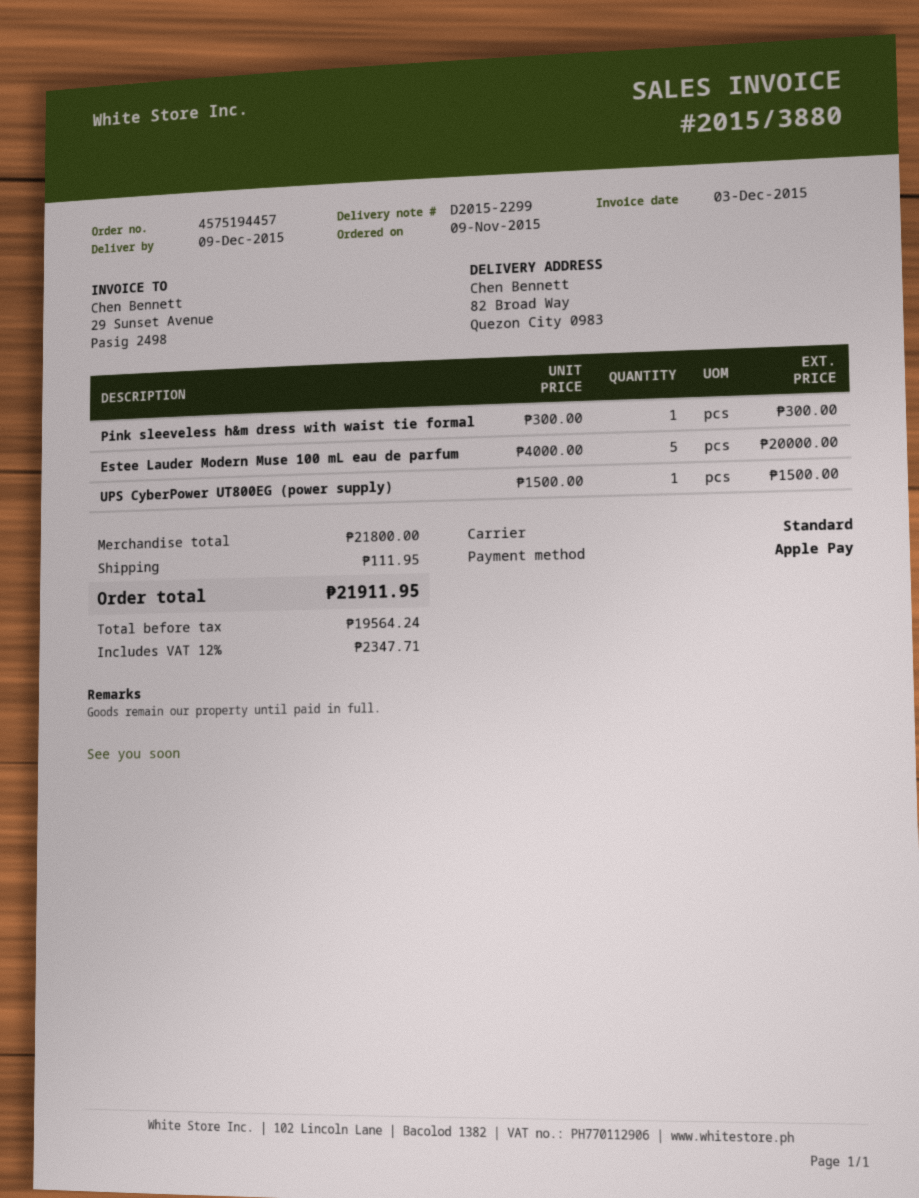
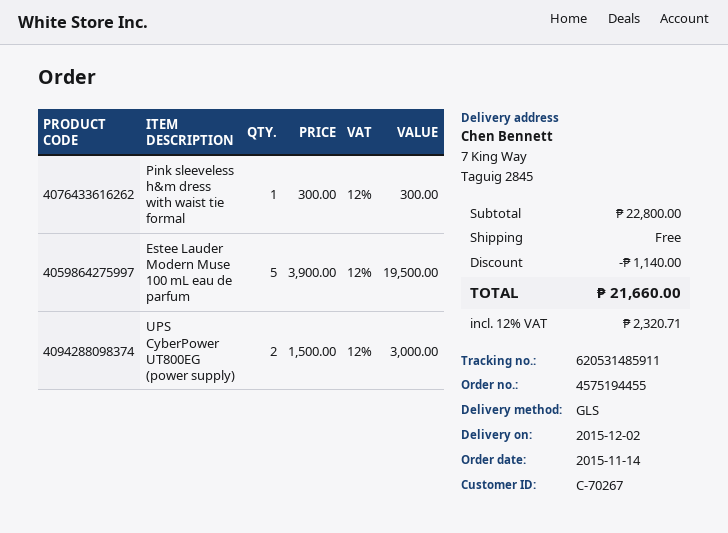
order number: 4575194457 -> 4575194455
order date: 2015-11-09 -> 2015-11-14
delivery date: 2015-12-09 -> 2015-12-02
shipping method: standard -> GLS
ship to: 82 Broad Way, Quezon City 0983 -> 7 King Way, Taguig 2845
Estee Lauder Modern Muse 100 mL eau de parfum: 5 x 4000.00 = 20000.00 -> 5 x 3900.00 = 19500.00
UPS CyberPower UT800EG (power supply): 1 x 1500.00 = 1500.00 -> 2 x 1500.00 = 3000.00
subtotal: 21800.00 -> 22800.00
discount: none -> 1140.00
shipping: 111.95 -> 0.00
tax: 12% = 2347.71 -> 12% = 2320.71
total: 21911.95 -> 21660.00

